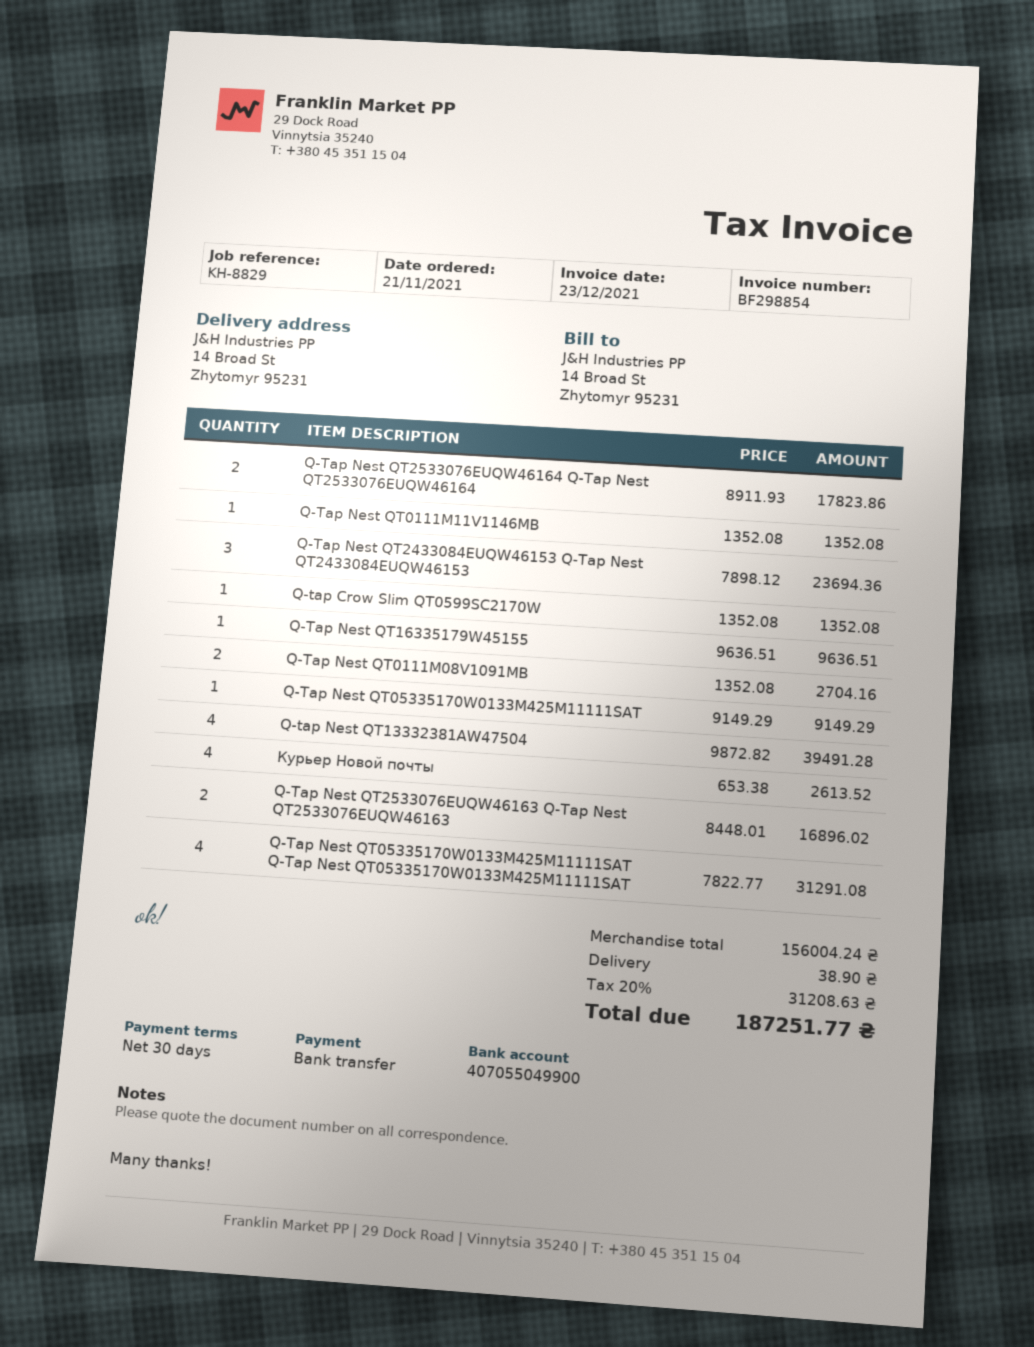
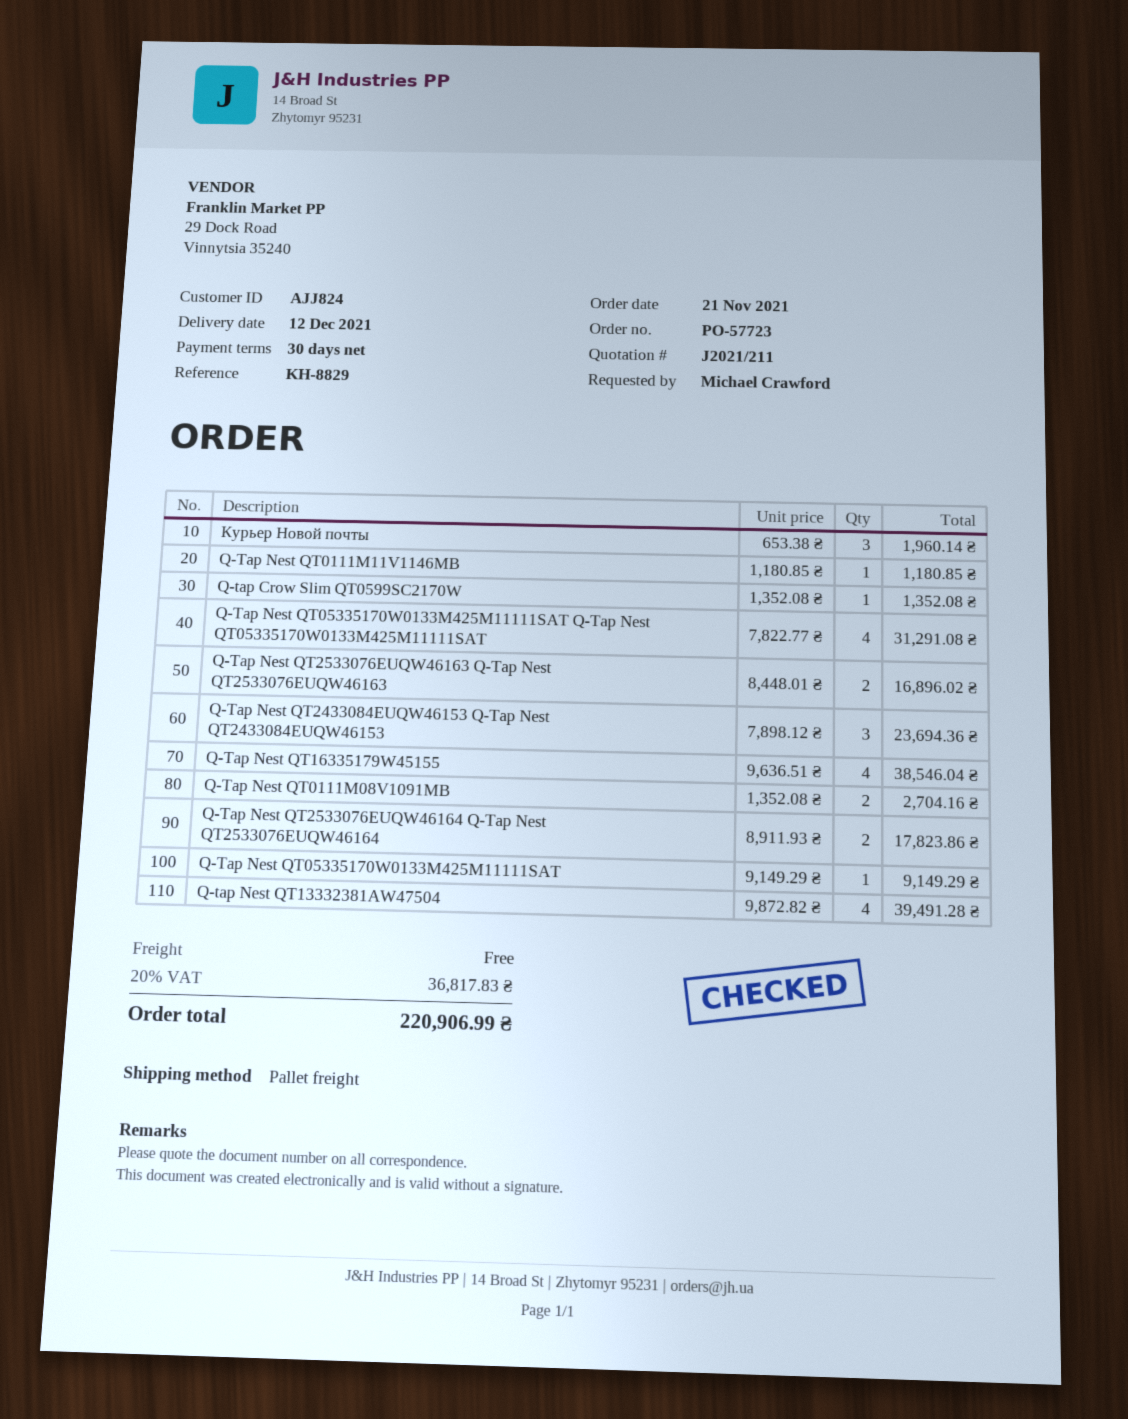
Q-Tap Nest QT0111M11V1146MB: 1 x 1352.08 = 1352.08 -> 1 x 1180.85 = 1180.85
Q-Tap Nest QT16335179W45155: 1 x 9636.51 = 9636.51 -> 4 x 9636.51 = 38546.04
Курьер Новой почты: 4 x 653.38 = 2613.52 -> 3 x 653.38 = 1960.14
shipping: 38.90 -> 0.00
tax: 20% = 31208.63 -> 20% = 36817.83
total: 187251.77 -> 220906.99

